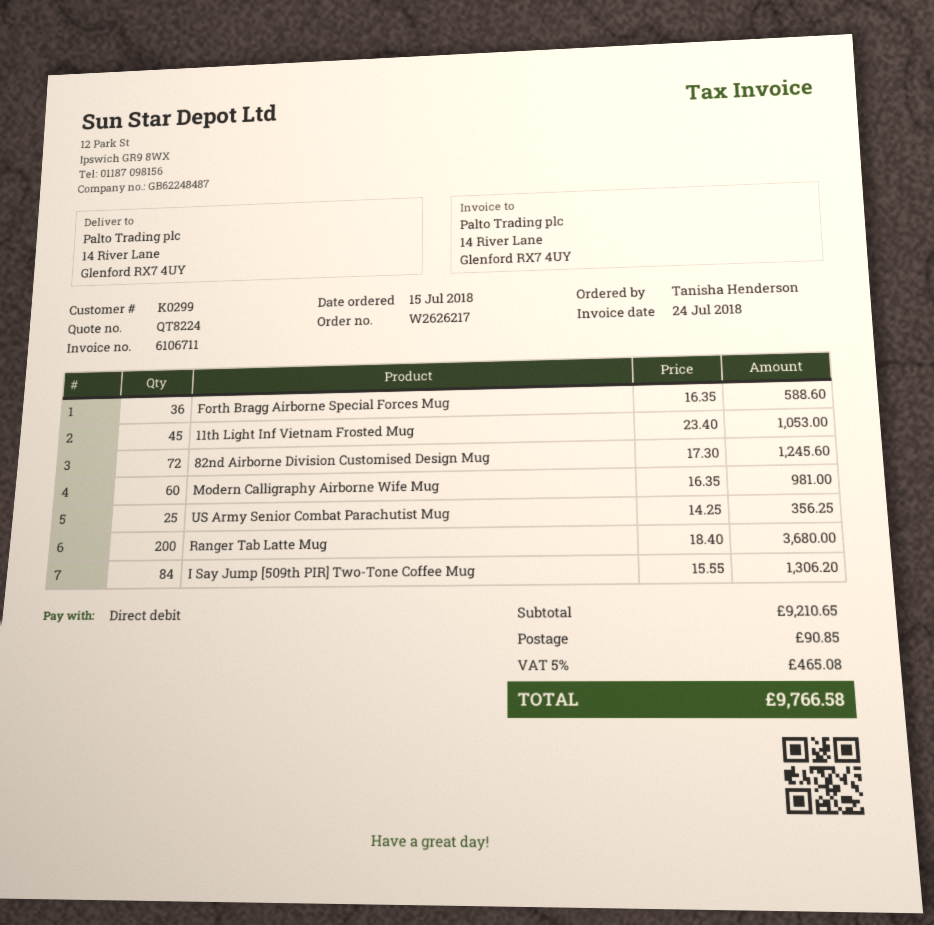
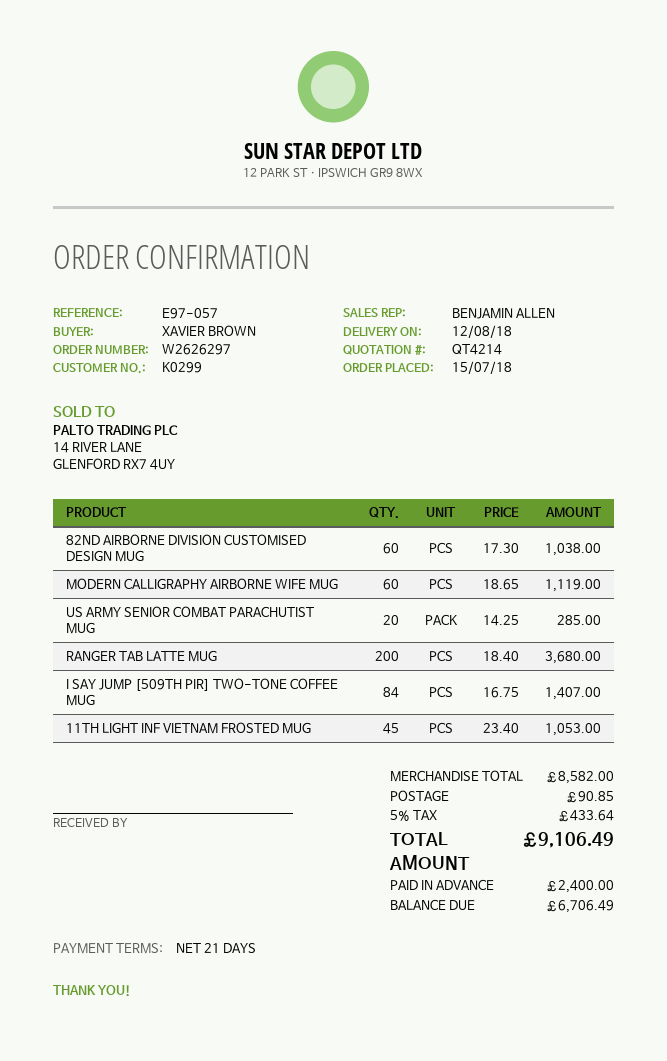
quote number: QT8224 -> QT4214
order number: W2626217 -> W2626297
ordered by: Tanisha Henderson -> XAVIER BROWN
Forth Bragg Airborne Special Forces Mug: 36 x 16.35 = 588.60 -> none
82nd Airborne Division Customised Design Mug: 72 x 17.30 = 1245.60 -> 60 x 17.30 = 1038.00
Modern Calligraphy Airborne Wife Mug: 60 x 16.35 = 981.00 -> 60 x 18.65 = 1119.00
US Army Senior Combat Parachutist Mug: 25 x 14.25 = 356.25 -> 20 x 14.25 = 285.00
I Say Jump [509th PIR] Two-Tone Coffee Mug: 84 x 15.55 = 1306.20 -> 84 x 16.75 = 1407.00
subtotal: 9210.65 -> 8582.00
tax: 5% = 465.08 -> 5% = 433.64
total: 9766.58 -> 9106.49

